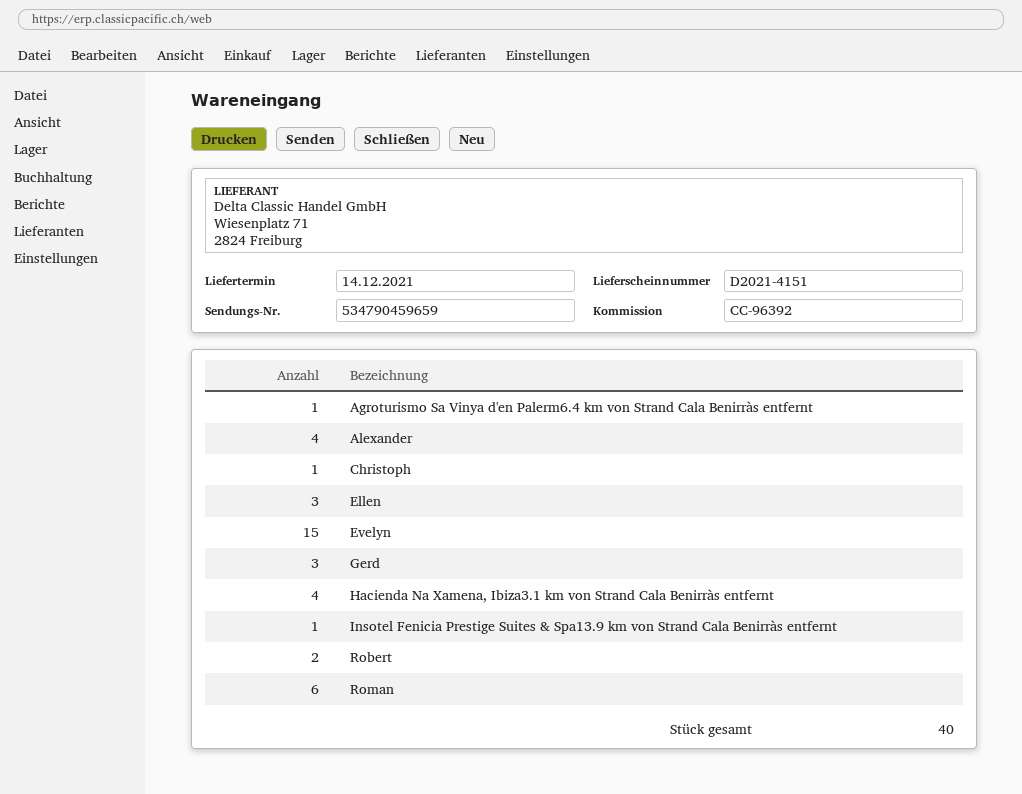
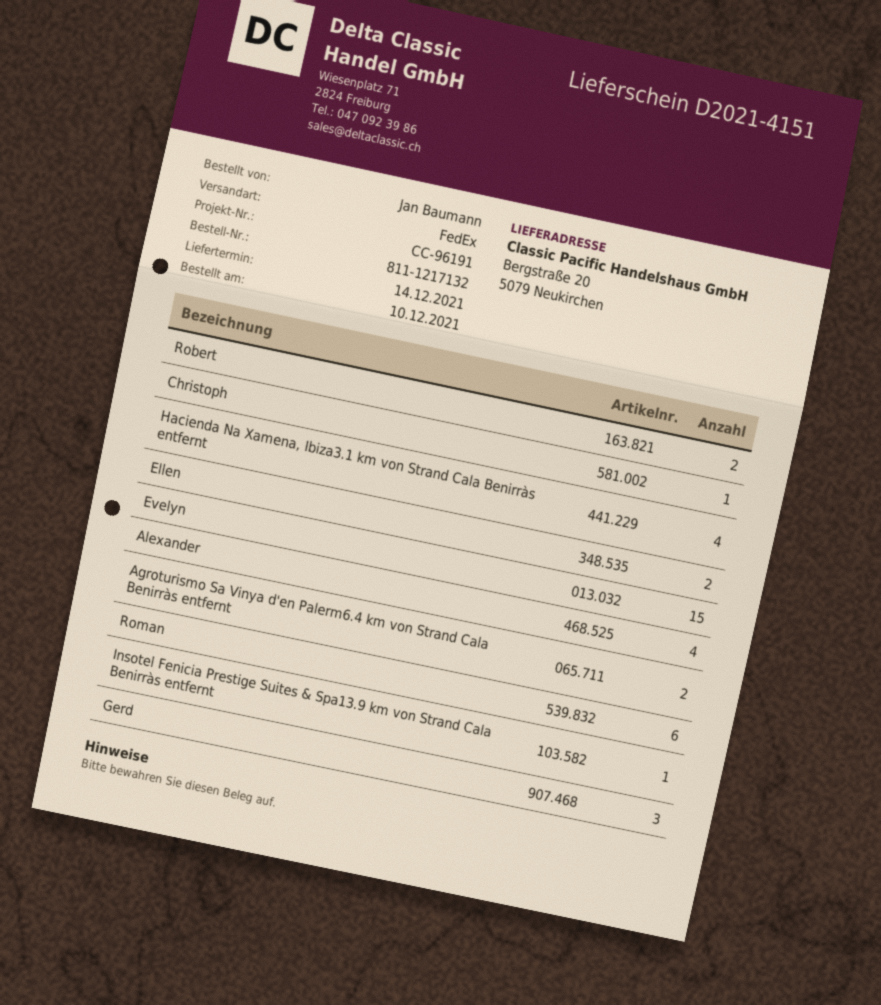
reference: CC-96392 -> CC-96191
Agroturismo Sa Vinya d'en Palerm6.4 km von Strand Cala Benirràs entfernt: 1 -> 2
Ellen: 3 -> 2

